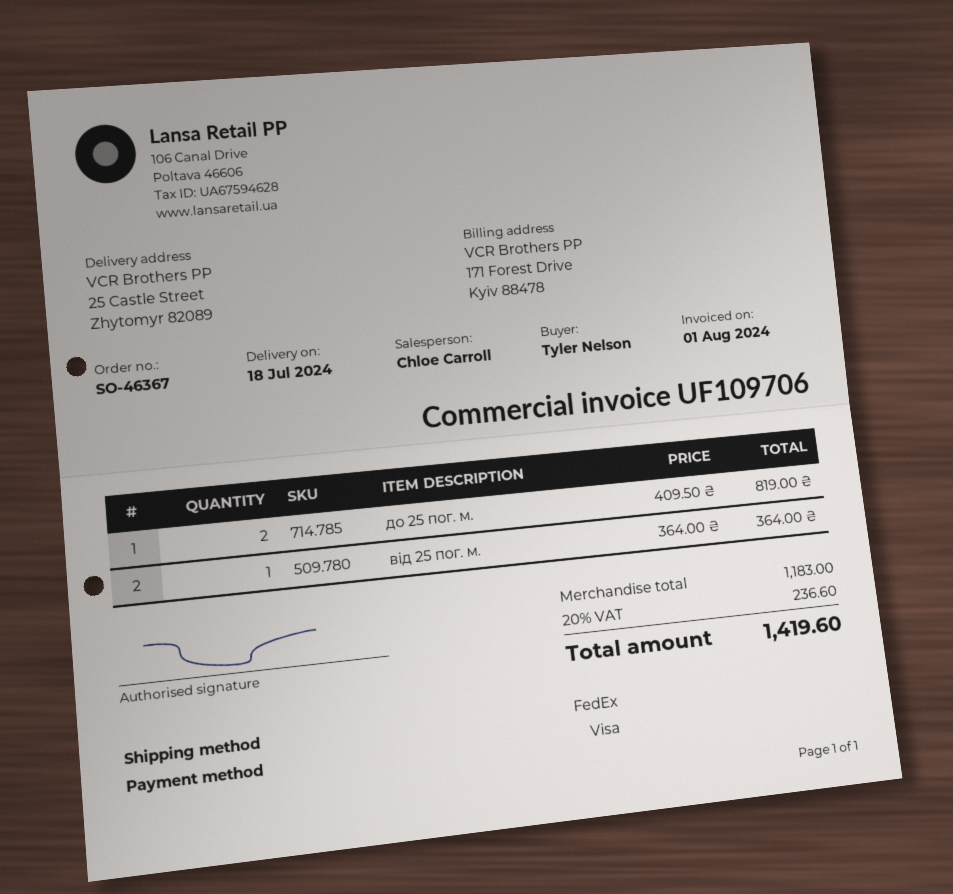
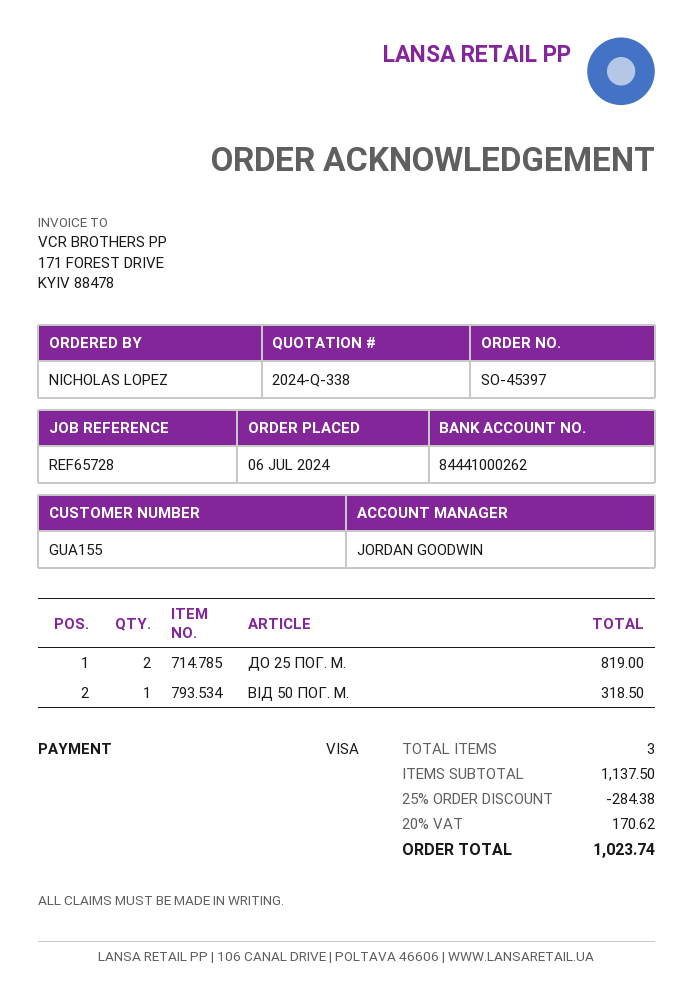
order number: SO-46367 -> SO-45397
ordered by: Tyler Nelson -> NICHOLAS LOPEZ
sales rep: Chloe Carroll -> JORDAN GOODWIN
від 25 пог. м.: 1 for 364.00 -> none
ВІД 50 ПОГ. М.: none -> 1 for 318.50
subtotal: 1183.00 -> 1137.50
discount: none -> 25% = 284.38
tax: 20% = 236.60 -> 20% = 170.62
total: 1419.60 -> 1023.74

